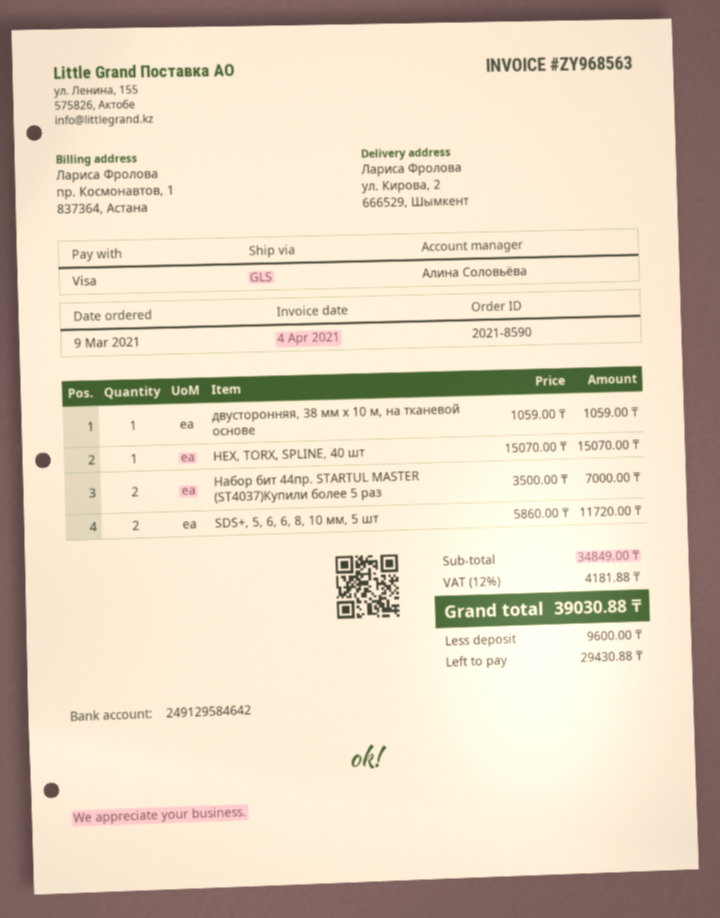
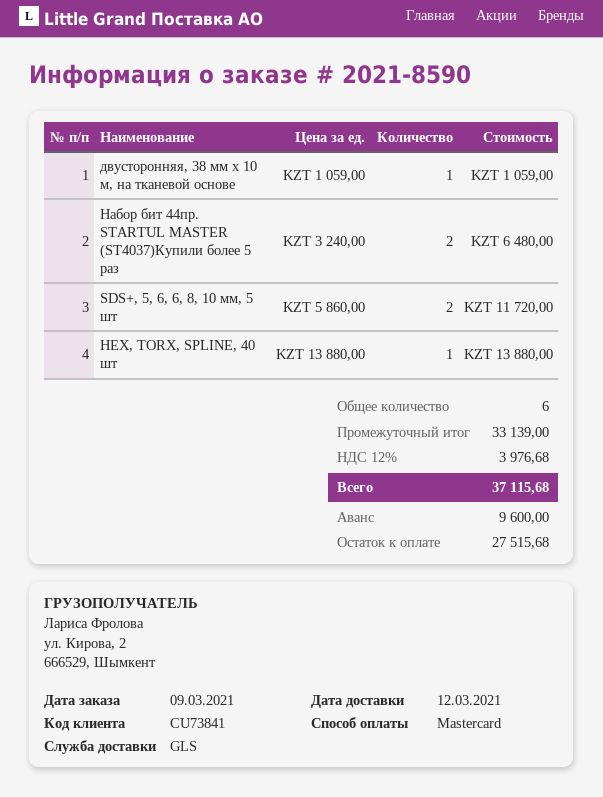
payment method: Visa -> Mastercard
HEX, TORX, SPLINE, 40 шт: 1 x 15070.00 = 15070.00 -> 1 x 13880.00 = 13880.00
Набор бит 44пр. STARTUL MASTER (ST4037)Купили более 5 раз: 2 x 3500.00 = 7000.00 -> 2 x 3240.00 = 6480.00
subtotal: 34849.00 -> 33139.00
tax: 12% = 4181.88 -> 12% = 3976.68
total: 39030.88 -> 37115.68
balance: 29430.88 -> 27515.68

